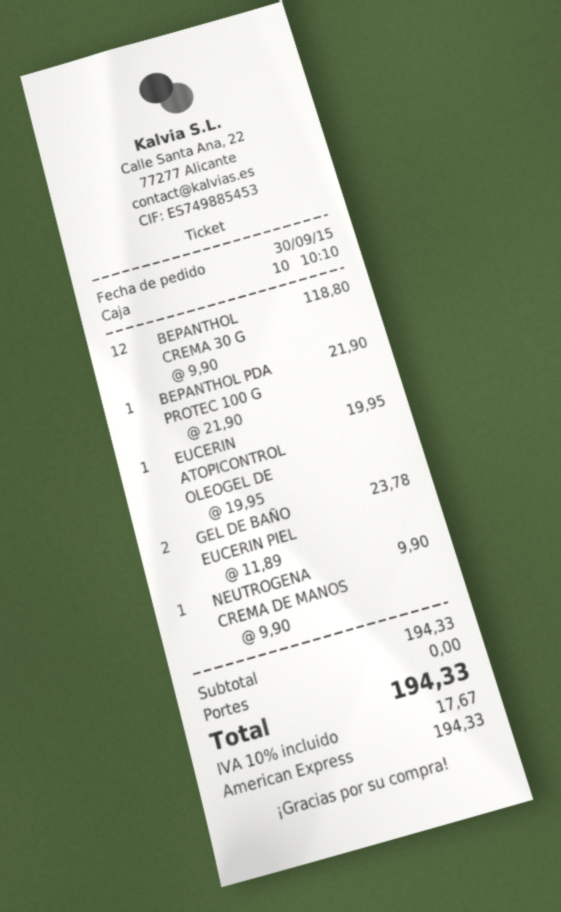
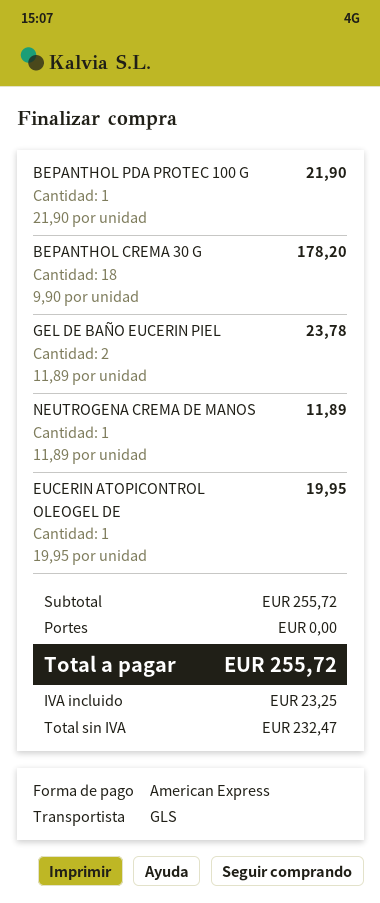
BEPANTHOL CREMA 30 G: 12 x 9.90 = 118.80 -> 18 x 9.90 = 178.20
NEUTROGENA CREMA DE MANOS: 1 x 9.90 = 9.90 -> 1 x 11.89 = 11.89
subtotal: 194.33 -> 255.72
tax: 17.67 -> 23.25
total: 194.33 -> 255.72

